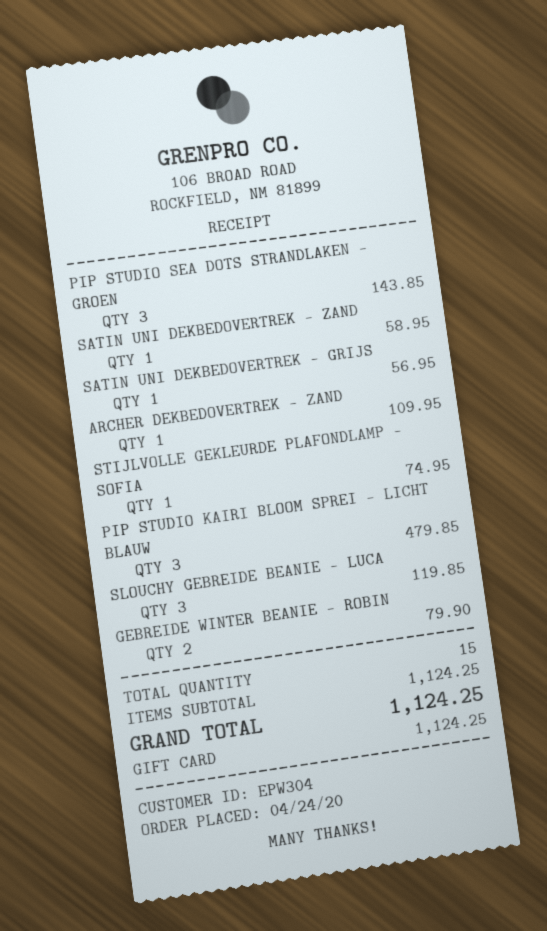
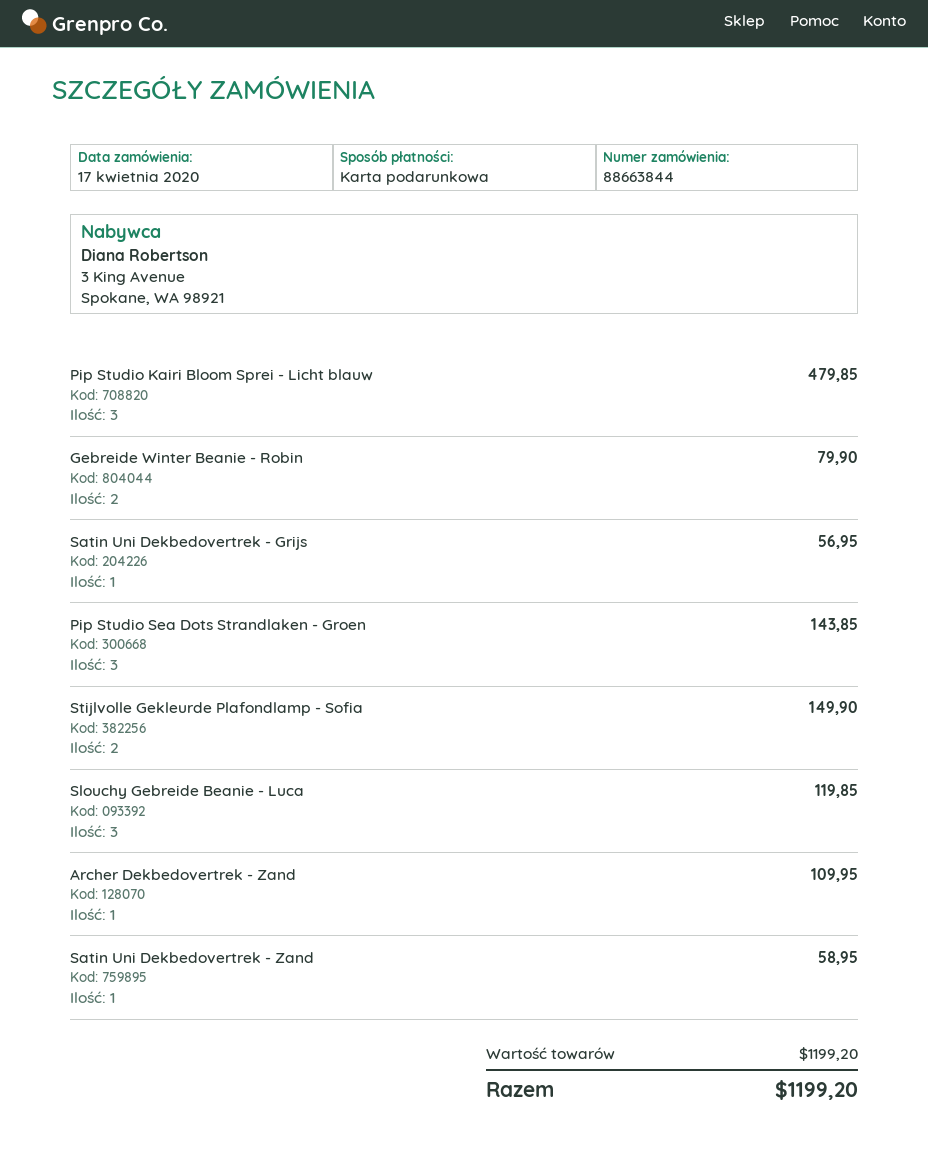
order date: 2020-04-24 -> 2020-04-17
STIJLVOLLE GEKLEURDE PLAFONDLAMP - SOFIA: 1 for 74.95 -> 2 for 149.90
subtotal: 1124.25 -> 1199.20
total: 1124.25 -> 1199.20

